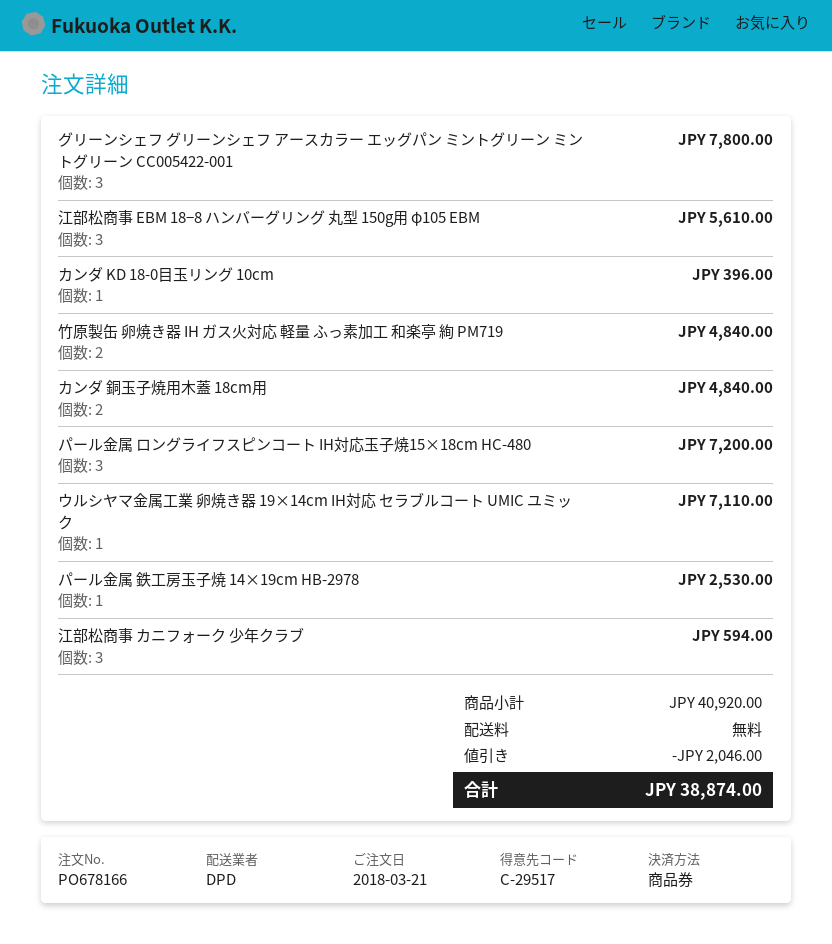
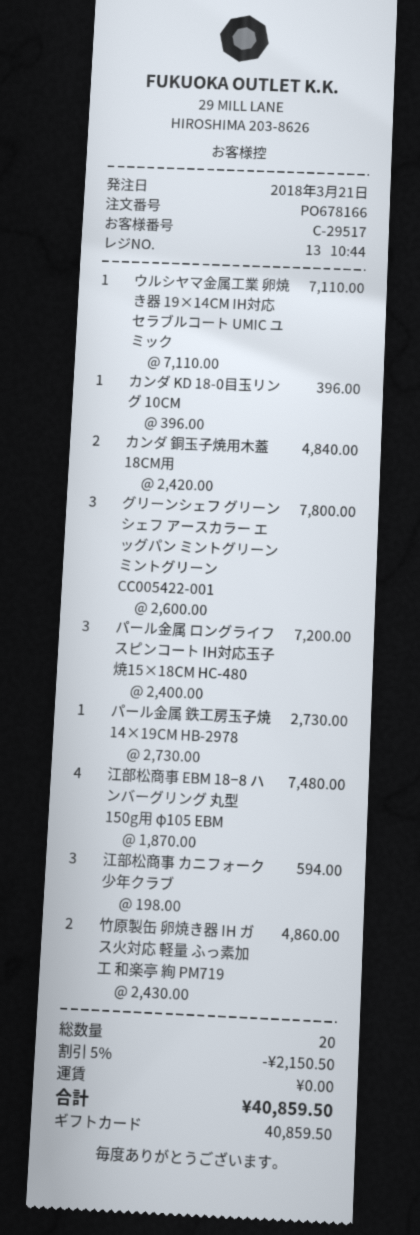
江部松商事 EBM 18−8 ハンバーグリング 丸型 150g用 φ105 EBM: 3 for 5610.00 -> 4 for 7480.00
竹原製缶 卵焼き器 IH ガス火対応 軽量 ふっ素加工 和楽亭 絢 PM719: 2 for 4840.00 -> 2 for 4860.00
パール金属 鉄工房玉子焼 14×19cm HB-2978: 1 for 2530.00 -> 1 for 2730.00
discount: 2046.00 -> 2150.50
total: 38874.00 -> 40859.50

